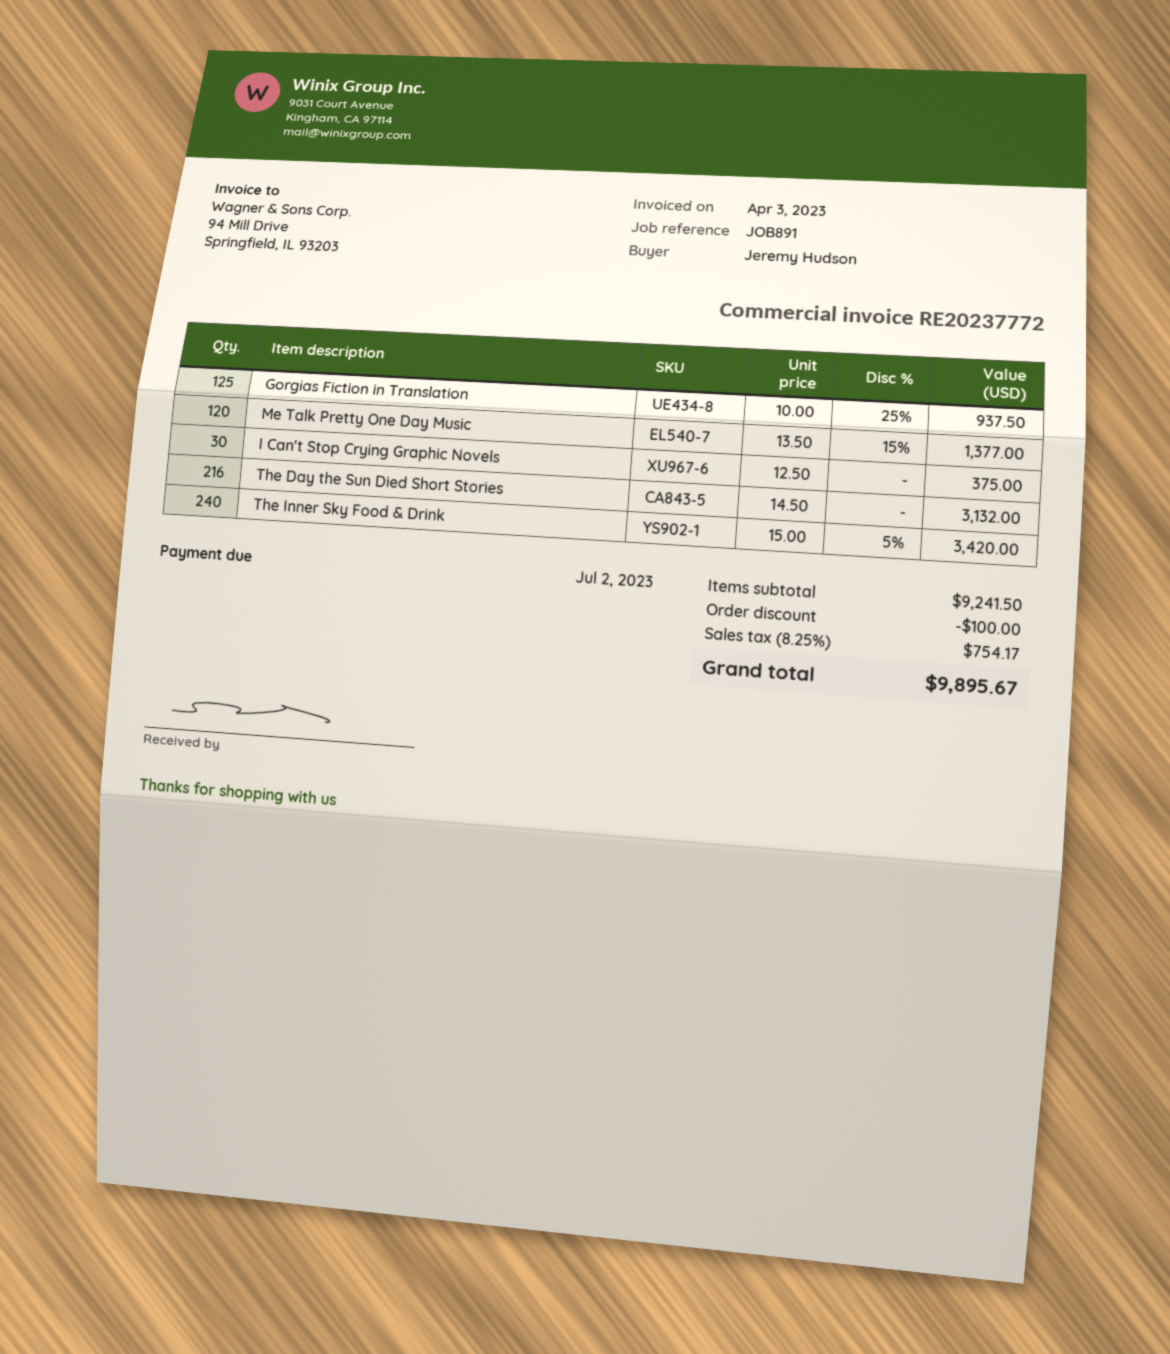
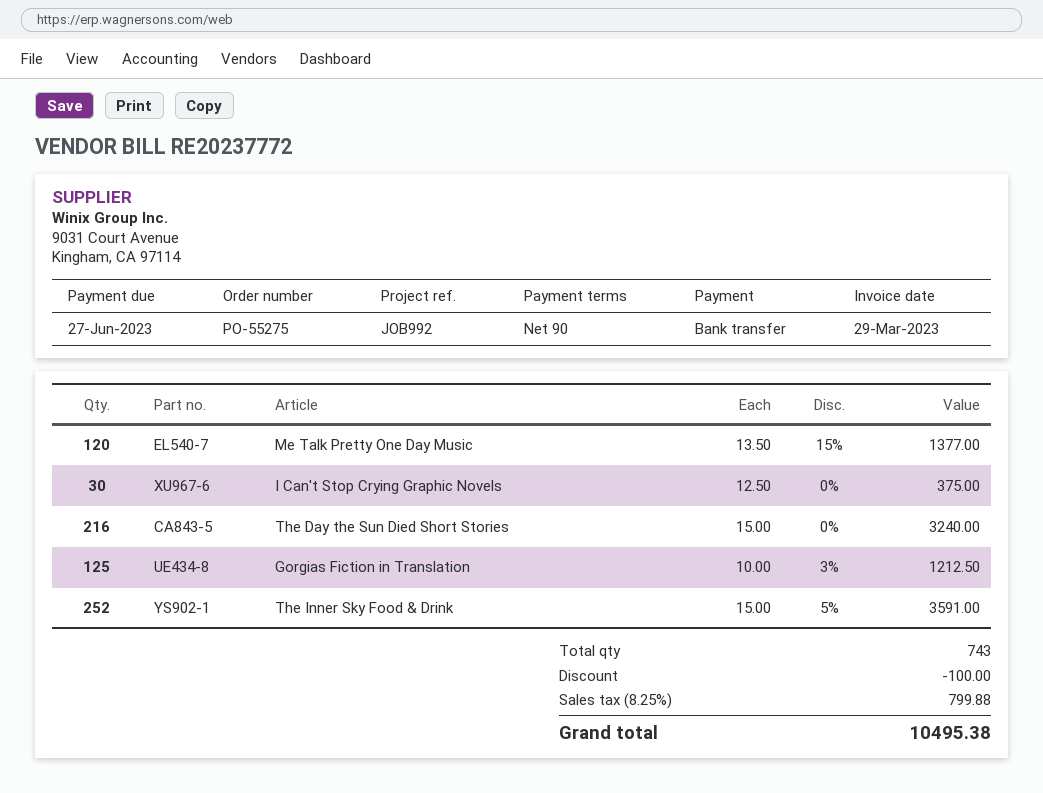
invoice date: 2023-04-03 -> 2023-03-29
due date: 2023-07-02 -> 2023-06-27
reference: JOB891 -> JOB992
Gorgias Fiction in Translation: 125 x 10.00 - 25% = 937.50 -> 125 x 10.00 - 3% = 1212.50
The Day the Sun Died Short Stories: 216 x 14.50 = 3132.00 -> 216 x 15.00 = 3240.00
The Inner Sky Food & Drink: 240 x 15.00 - 5% = 3420.00 -> 252 x 15.00 - 5% = 3591.00
tax: 8.25% = 754.17 -> 8.25% = 799.88
total: 9895.67 -> 10495.38

